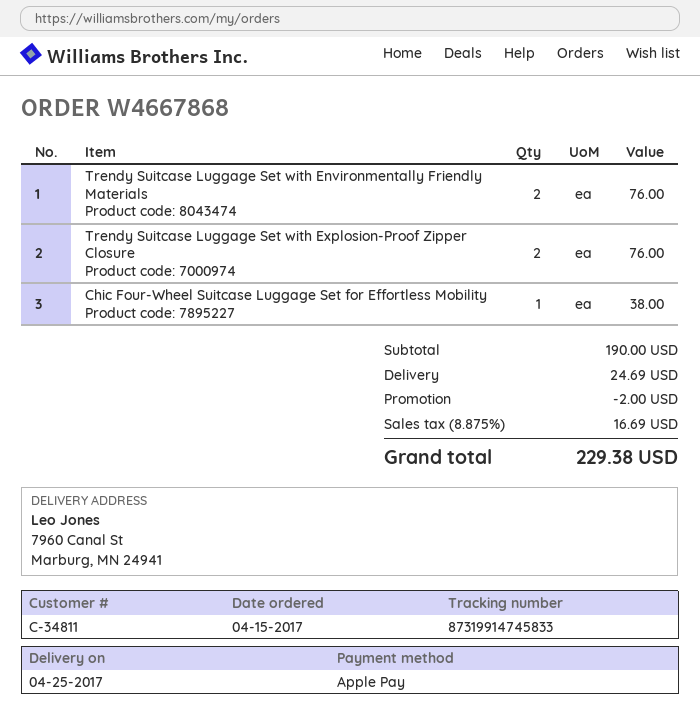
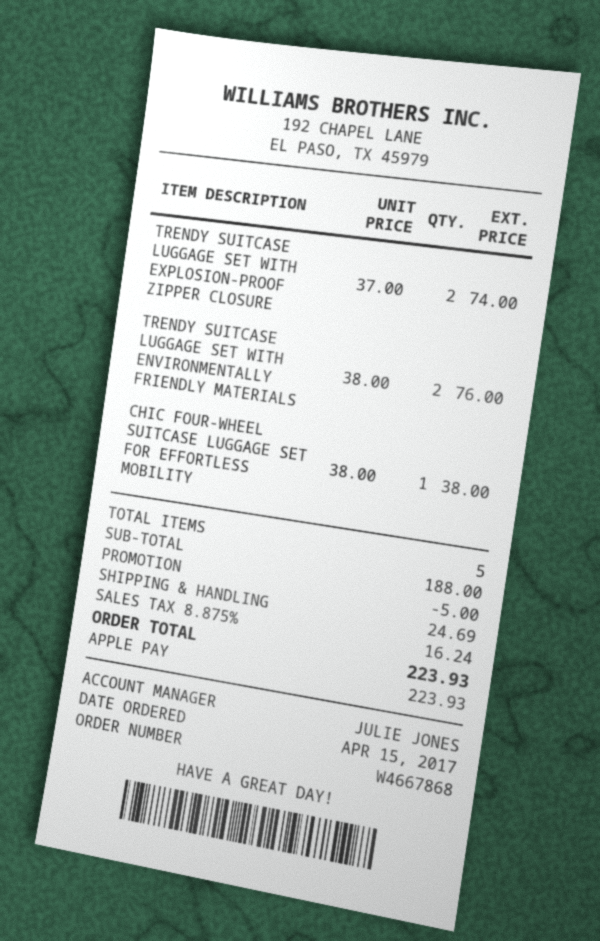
Trendy Suitcase Luggage Set with Explosion-Proof Zipper Closure: 2 for 76.00 -> 2 for 74.00
subtotal: 190.00 -> 188.00
discount: 2.00 -> 5.00
tax: 8.875% = 16.69 -> 8.875% = 16.24
total: 229.38 -> 223.93

